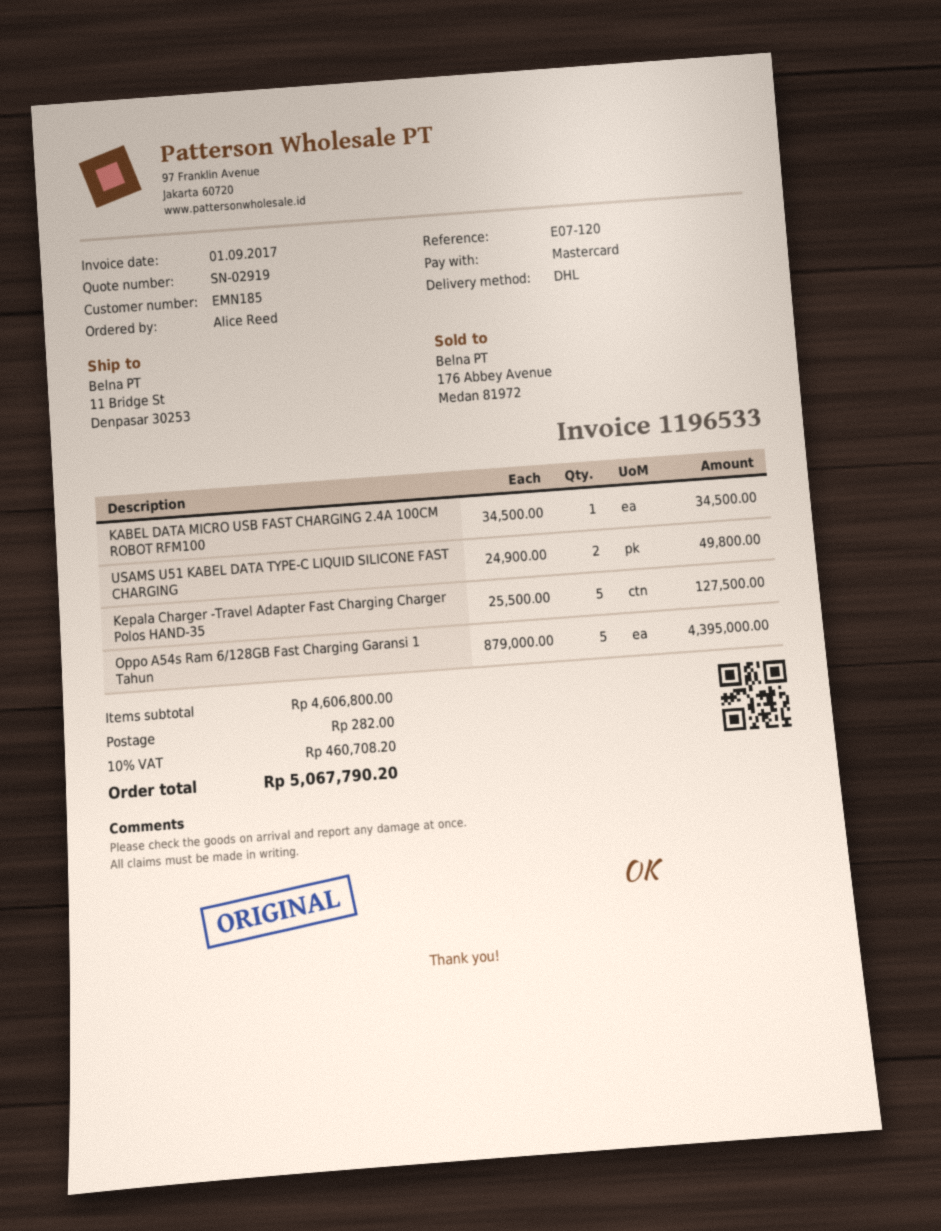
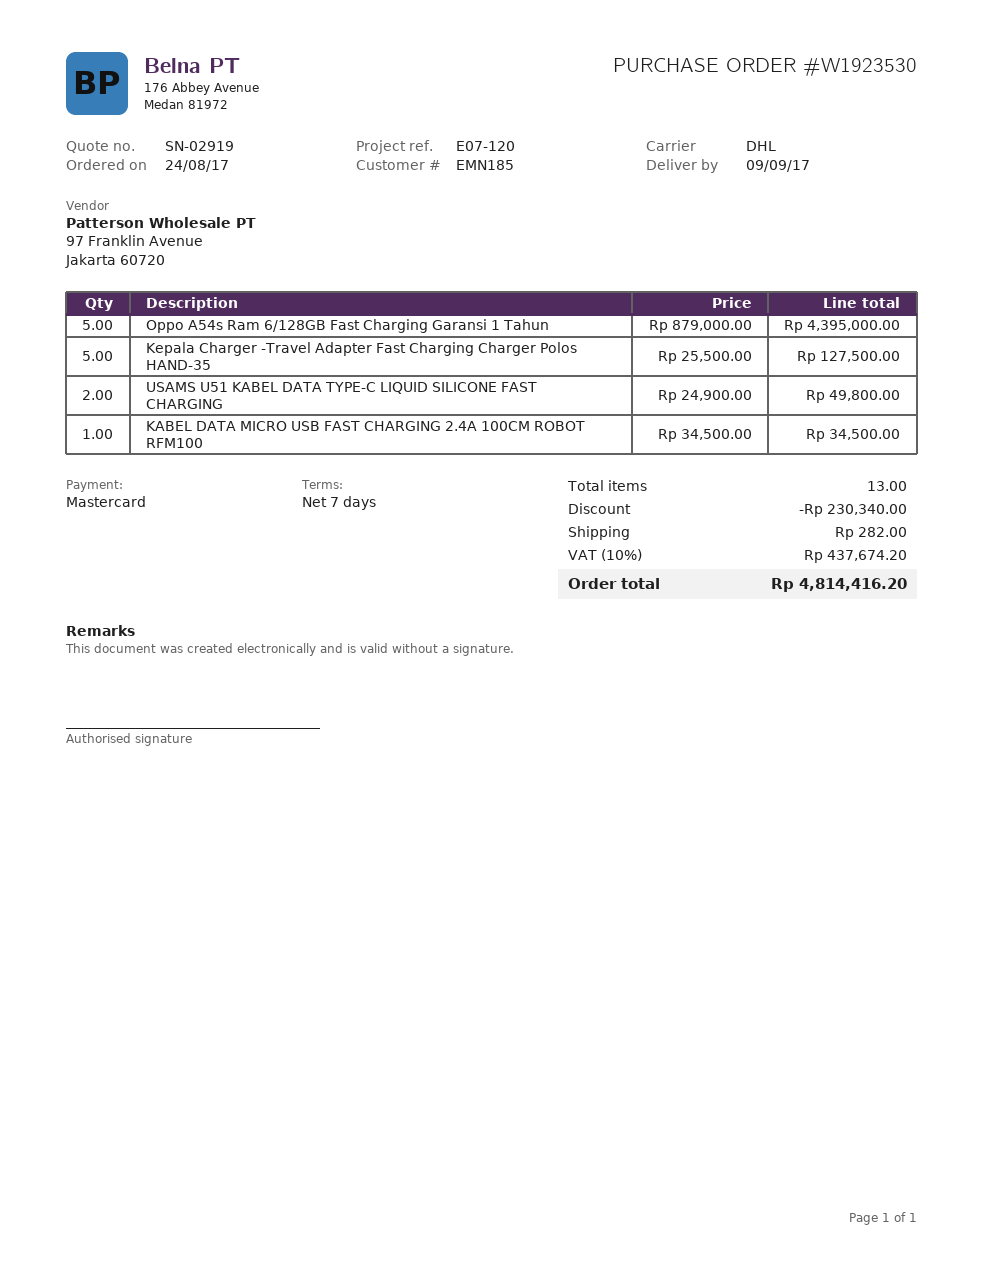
discount: none -> 230340.00
tax: 10% = 460708.20 -> 10% = 437674.20
total: 5067790.20 -> 4814416.20

